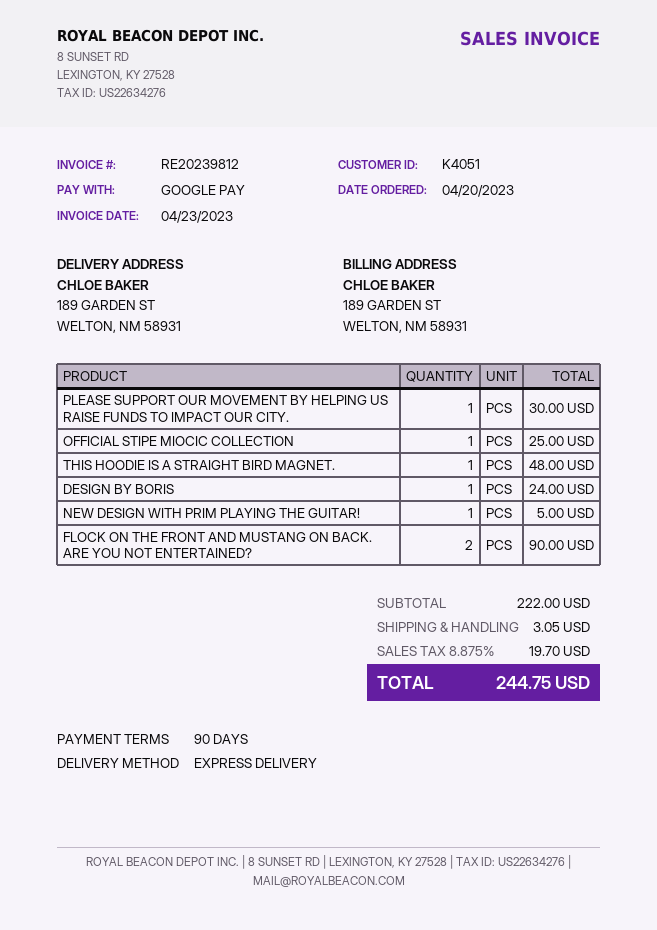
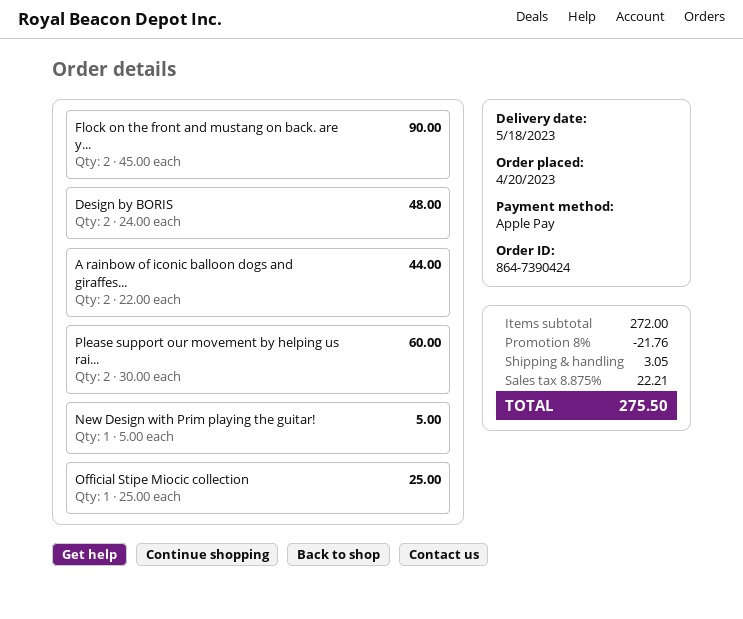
payment method: Google Pay -> Apple Pay
PLEASE SUPPORT OUR MOVEMENT BY HELPING US RAISE FUNDS TO IMPACT OUR CITY.: 1 for 30.00 -> 2 for 60.00
THIS HOODIE IS A STRAIGHT BIRD MAGNET.: 1 for 48.00 -> none
DESIGN BY BORIS: 1 for 24.00 -> 2 for 48.00
A rainbow of iconic balloon dogs and giraffes...: none -> 2 for 44.00
subtotal: 222.00 -> 272.00
discount: none -> 8% = 21.76
tax: 8.875% = 19.70 -> 8.875% = 22.21
total: 244.75 -> 275.50

